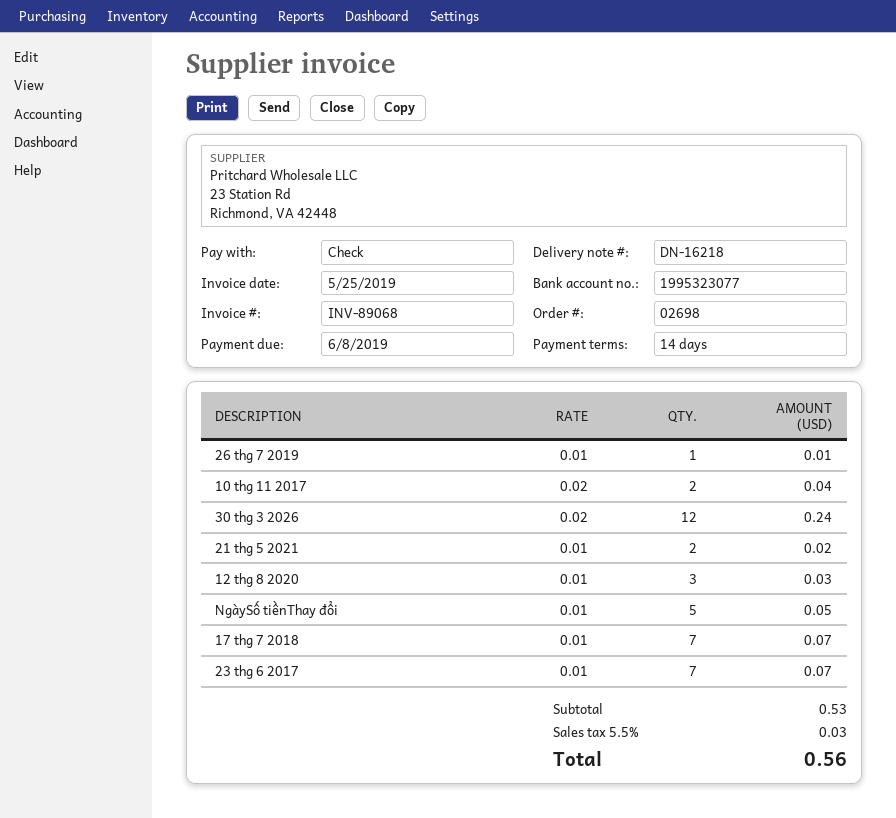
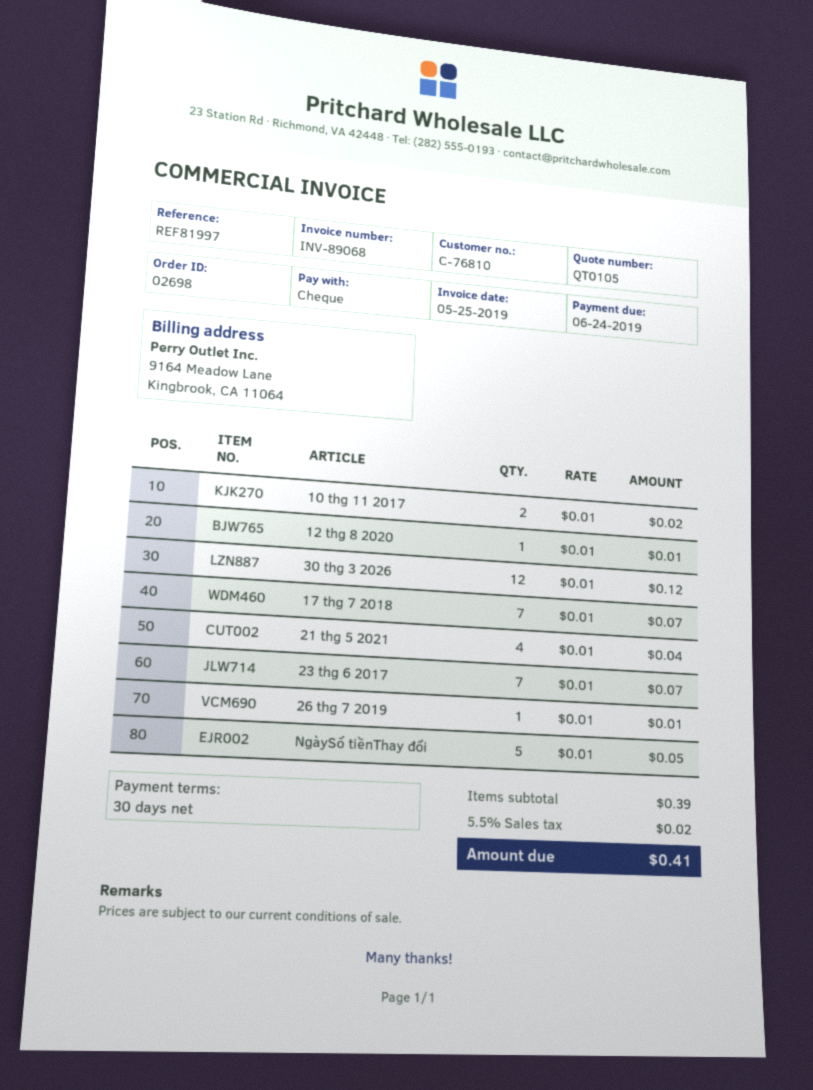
payment terms: 14 days -> 30 days
due date: 2019-06-08 -> 2019-06-24
10 thg 11 2017: 2 x 0.02 = 0.04 -> 2 x 0.01 = 0.02
30 thg 3 2026: 12 x 0.02 = 0.24 -> 12 x 0.01 = 0.12
21 thg 5 2021: 2 x 0.01 = 0.02 -> 4 x 0.01 = 0.04
12 thg 8 2020: 3 x 0.01 = 0.03 -> 1 x 0.01 = 0.01
subtotal: 0.53 -> 0.39
tax: 5.5% = 0.03 -> 5.5% = 0.02
total: 0.56 -> 0.41

